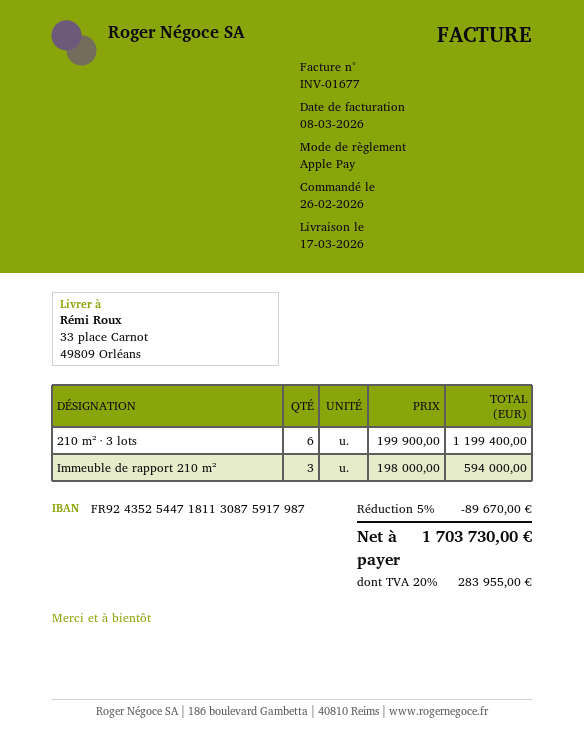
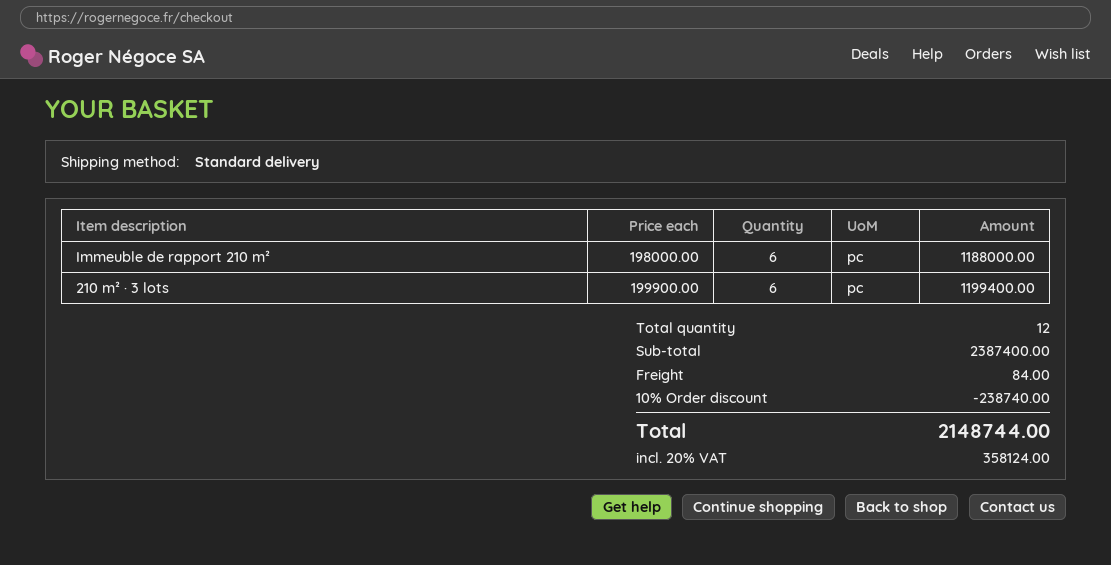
Immeuble de rapport 210 m²: 3 x 198000.00 = 594000.00 -> 6 x 198000.00 = 1188000.00
discount: 5% = 89670.00 -> 10% = 238740.00
shipping: none -> 84.00
tax: 20% = 283955.00 -> 20% = 358124.00
total: 1703730.00 -> 2148744.00

